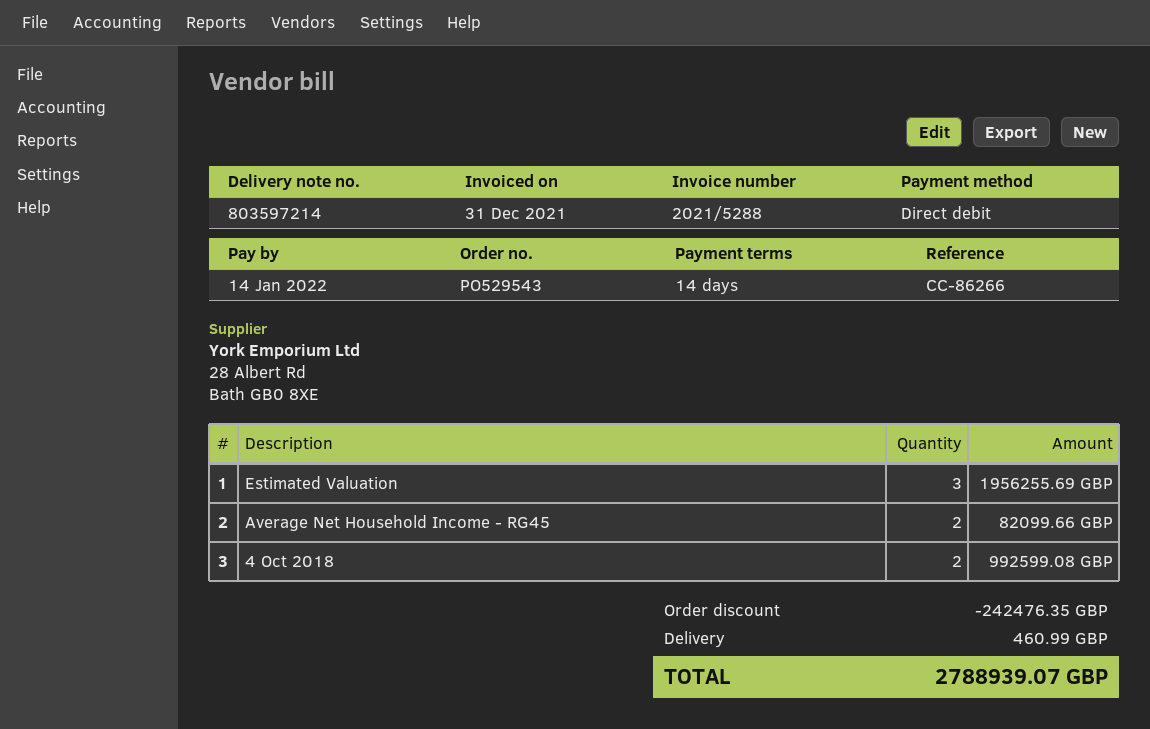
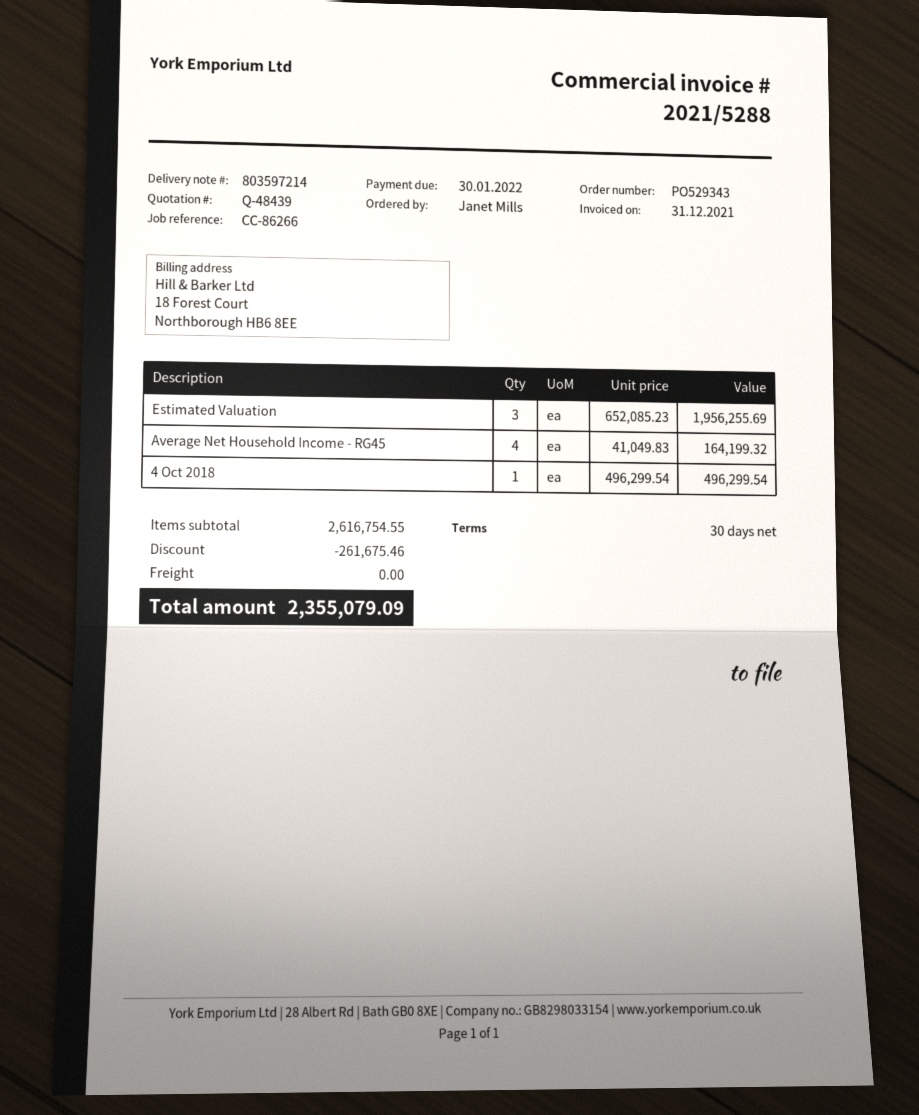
order number: PO529543 -> PO529343
payment terms: 14 days -> 30 days
due date: 2022-01-14 -> 2022-01-30
Average Net Household Income - RG45: 2 for 82099.66 -> 4 for 164199.32
4 Oct 2018: 2 for 992599.08 -> 1 for 496299.54
discount: 242476.35 -> 261675.46
shipping: 460.99 -> 0.00
total: 2788939.07 -> 2355079.09

